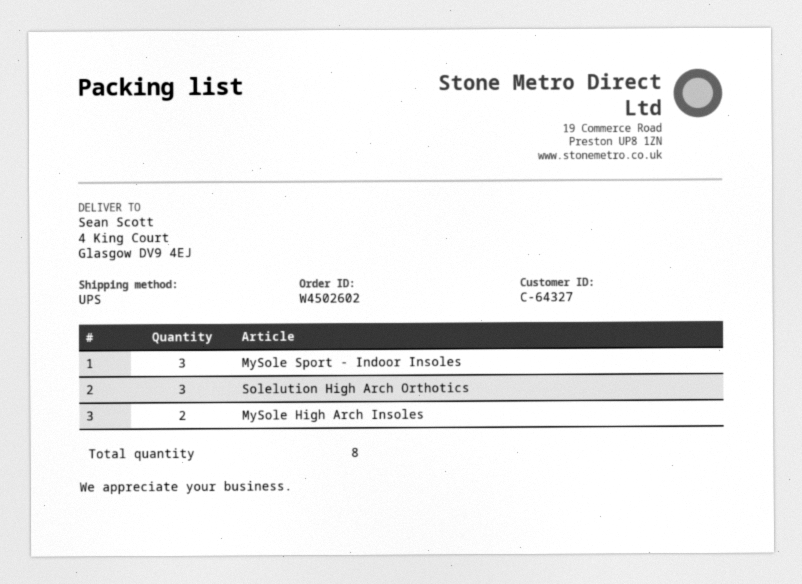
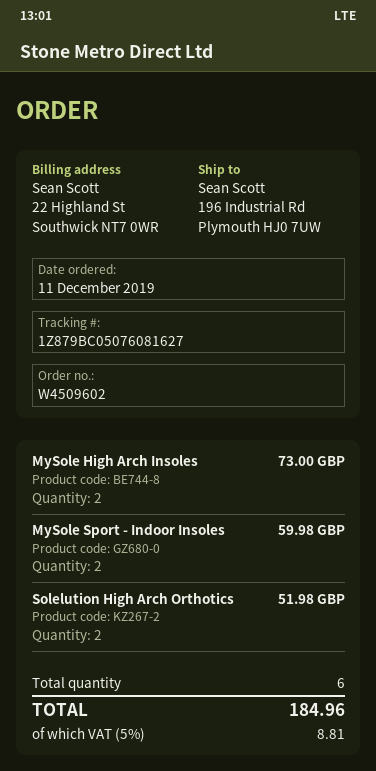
order number: W4502602 -> W4509602
ship to: 4 King Court, Glasgow DV9 4EJ -> 196 Industrial Rd, Plymouth HJ0 7UW
MySole Sport - Indoor Insoles: 3 -> 2
Solelution High Arch Orthotics: 3 -> 2
total quantity: 8 -> 6

